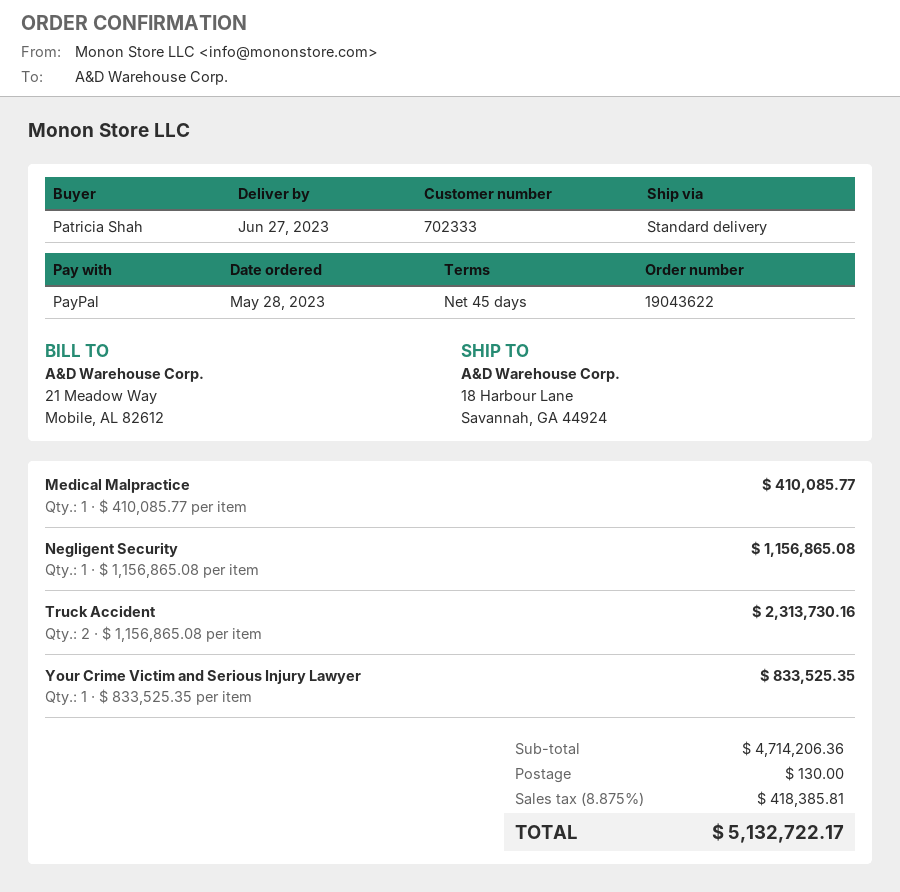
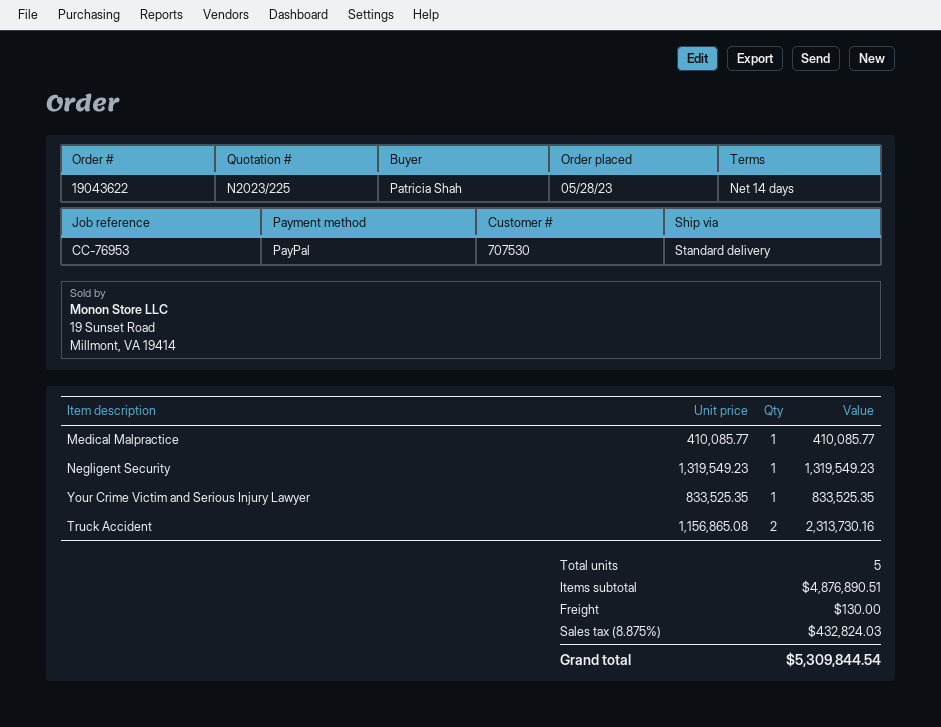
payment terms: 45 days -> 14 days
customer number: 702333 -> 707530
Negligent Security: 1 x 1156865.08 = 1156865.08 -> 1 x 1319549.23 = 1319549.23
subtotal: 4714206.36 -> 4876890.51
tax: 8.875% = 418385.81 -> 8.875% = 432824.03
total: 5132722.17 -> 5309844.54

